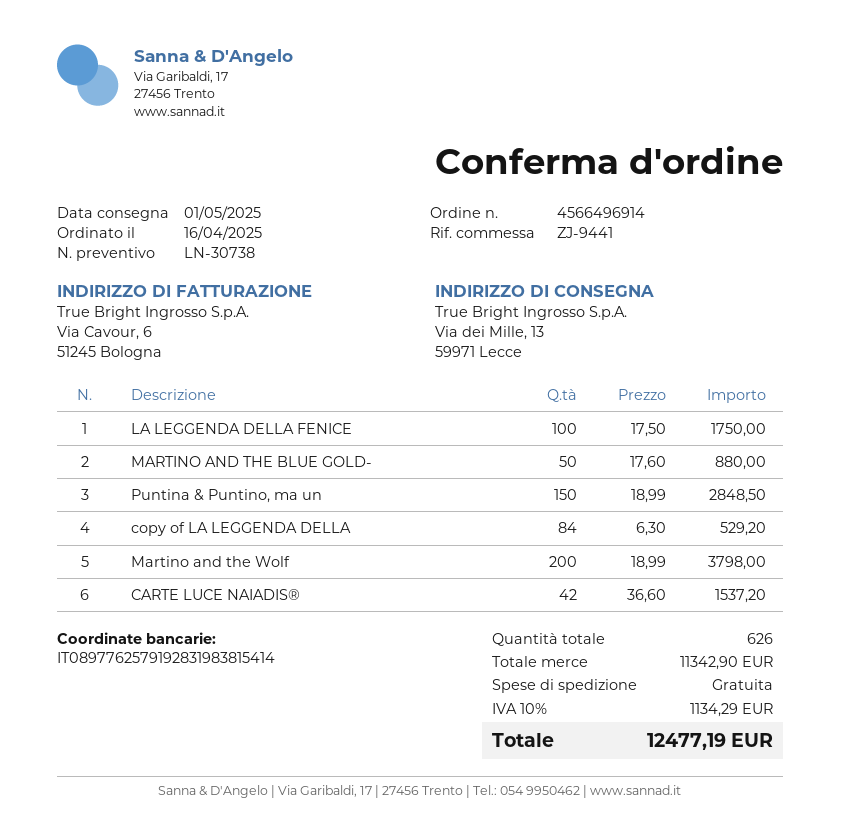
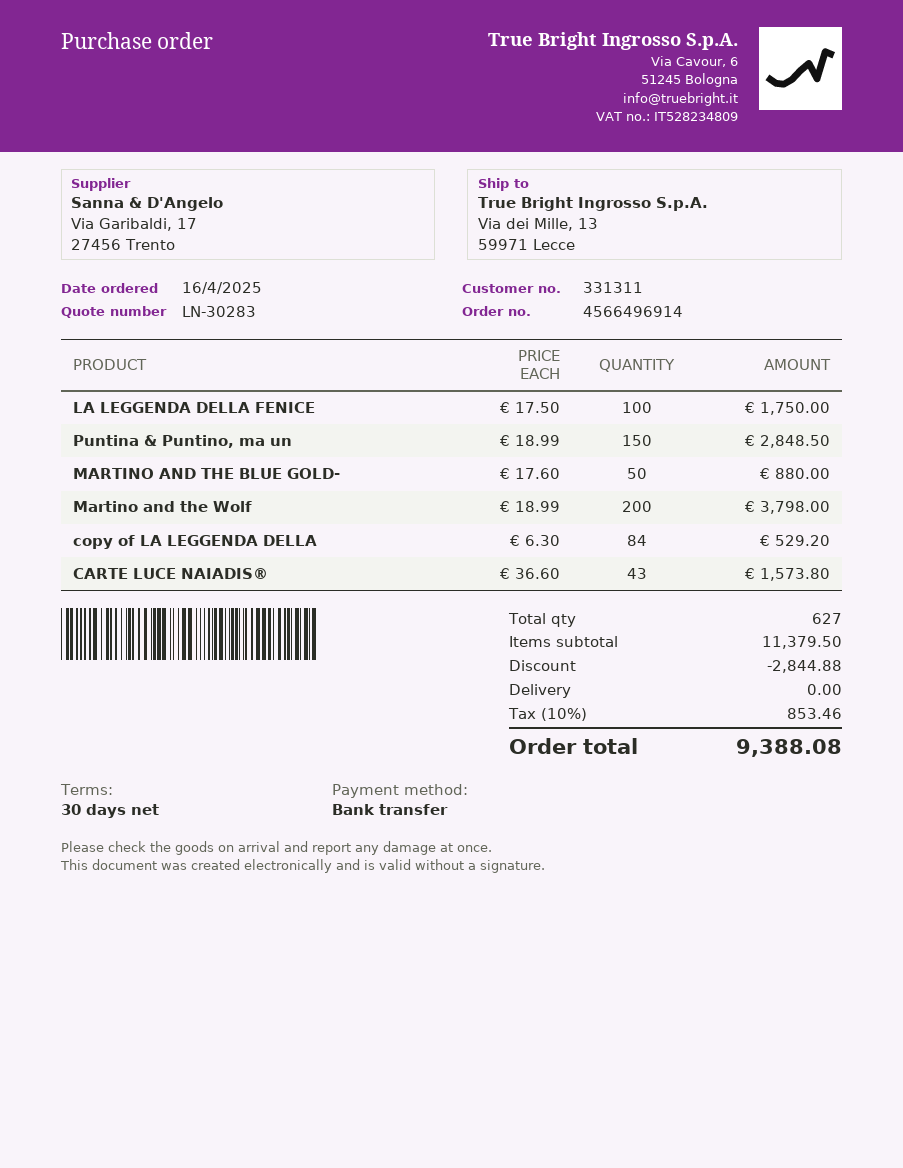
quote number: LN-30738 -> LN-30283
CARTE LUCE NAIADIS®: 42 x 36.60 = 1537.20 -> 43 x 36.60 = 1573.80
total quantity: 626 -> 627
subtotal: 11342.90 -> 11379.50
discount: none -> 2844.88
tax: 10% = 1134.29 -> 10% = 853.46
total: 12477.19 -> 9388.08

